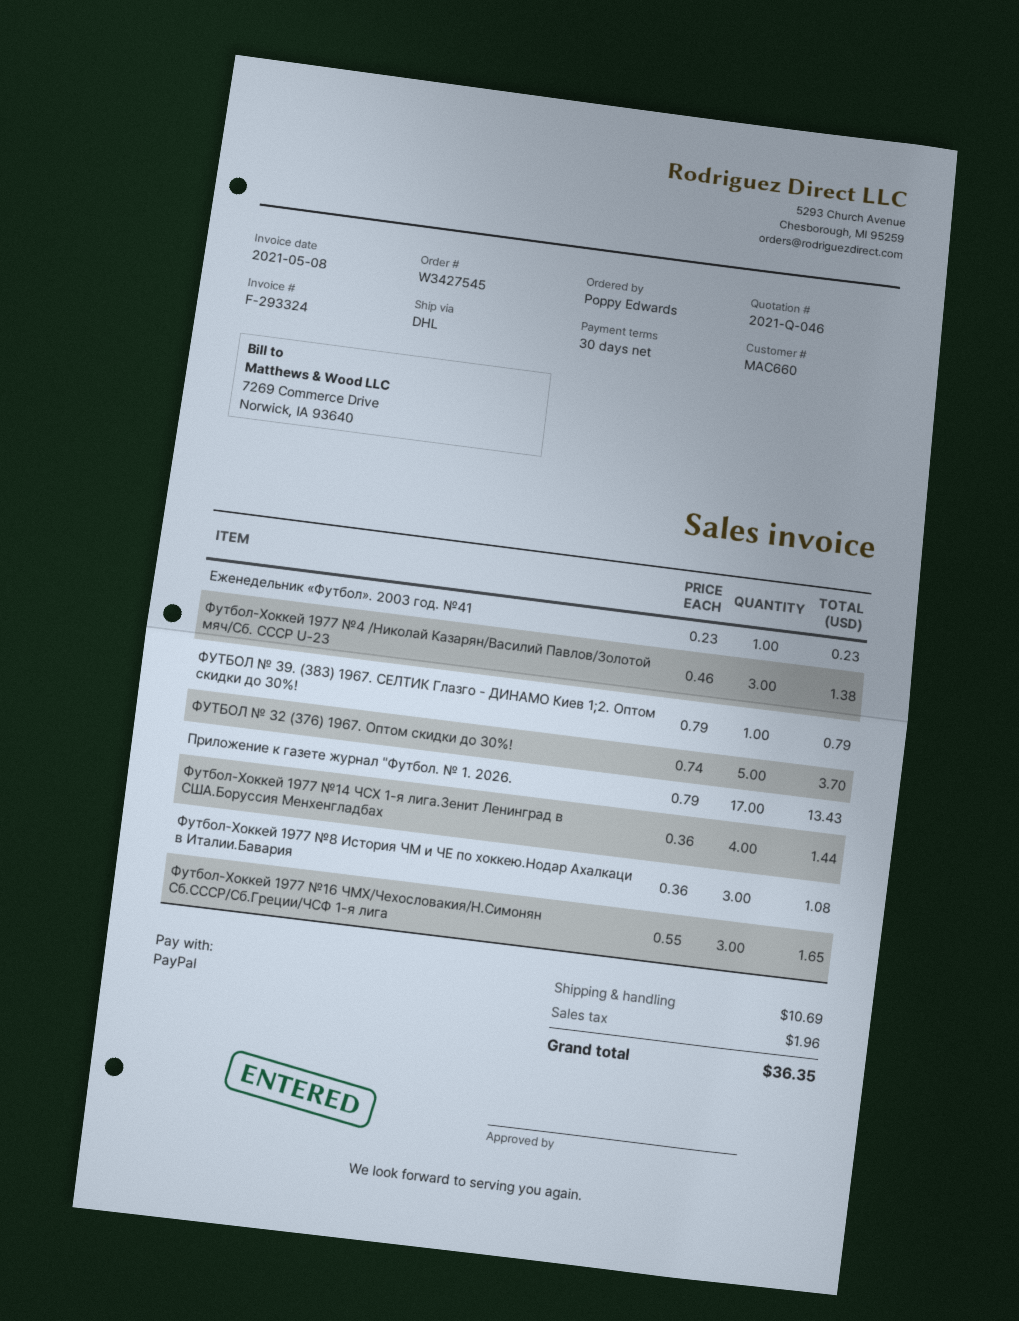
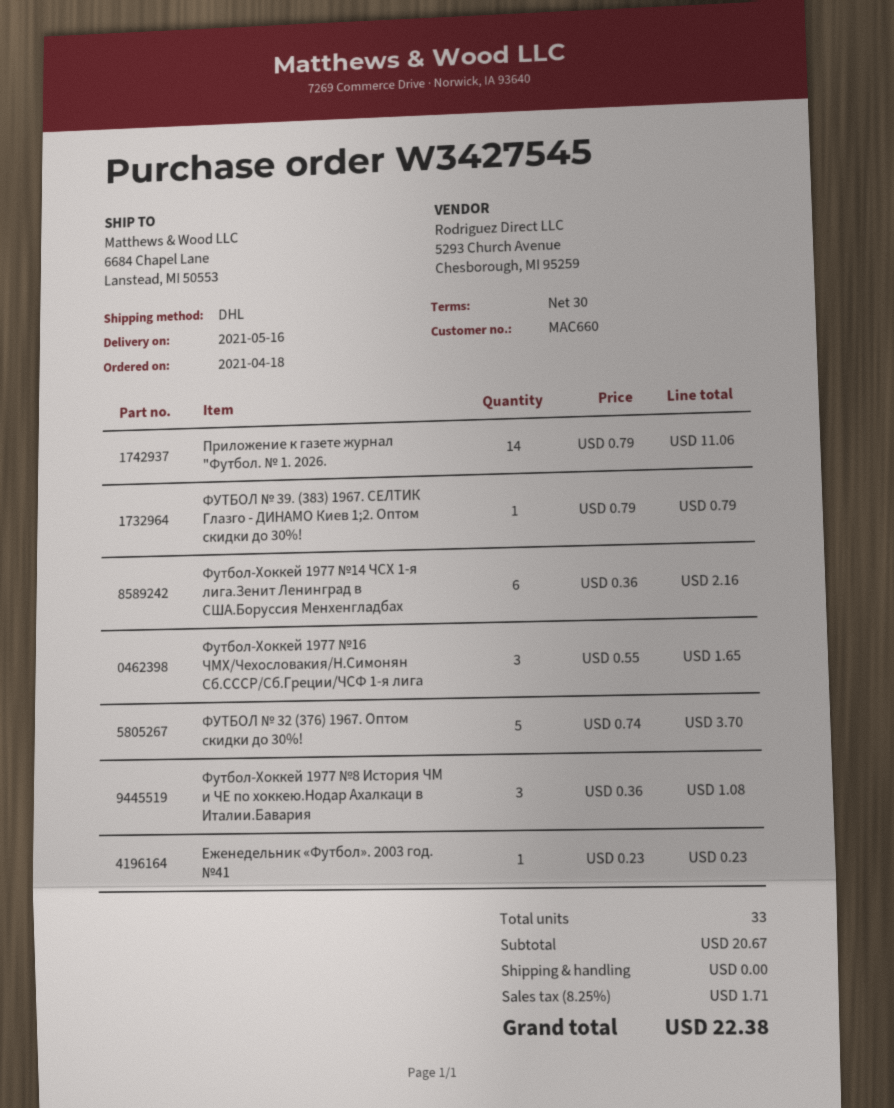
Футбол-Хоккей 1977 №4 /Николай Казарян/Василий Павлов/Золотой мяч/Сб. СССР U-23: 3 x 0.46 = 1.38 -> none
Приложение к газете журнал "Футбол. № 1. 2026.: 17 x 0.79 = 13.43 -> 14 x 0.79 = 11.06
Футбол-Хоккей 1977 №14 ЧСХ 1-я лига.Зенит Ленинград в США.Боруссия Менхенгладбах: 4 x 0.36 = 1.44 -> 6 x 0.36 = 2.16
shipping: 10.69 -> 0.00
tax: 1.96 -> 1.71
total: 36.35 -> 22.38

